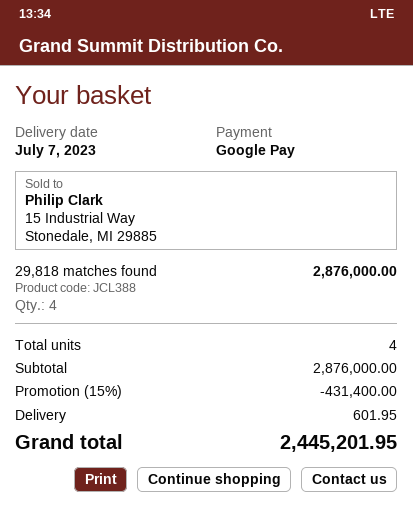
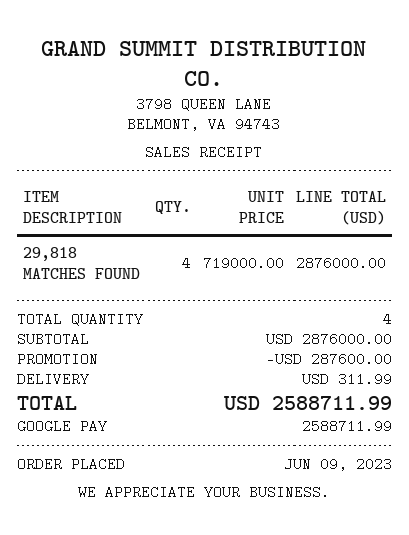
discount: 431400.00 -> 287600.00
shipping: 601.95 -> 311.99
total: 2445201.95 -> 2588711.99

